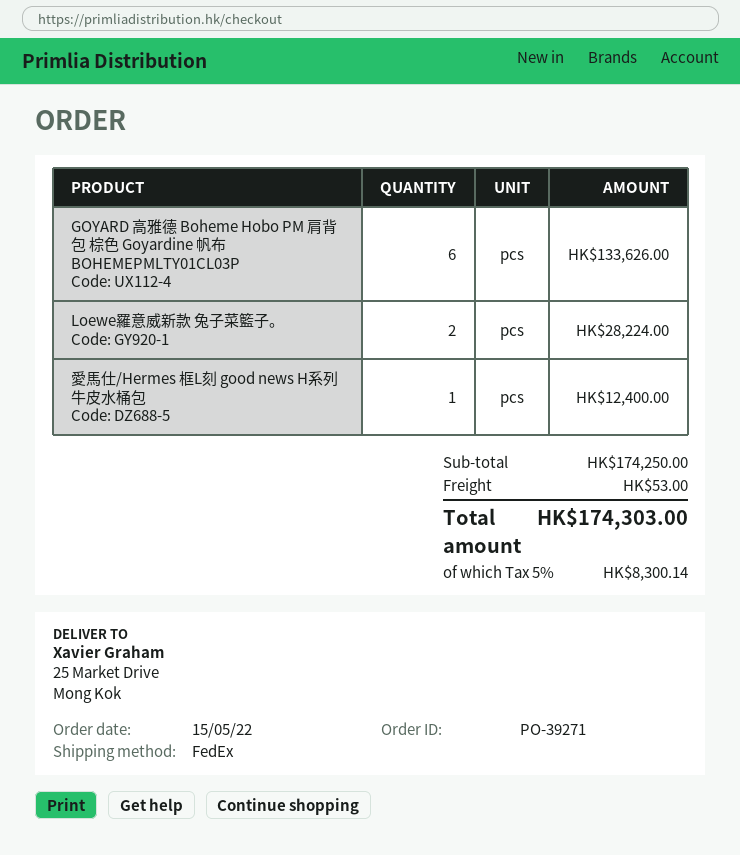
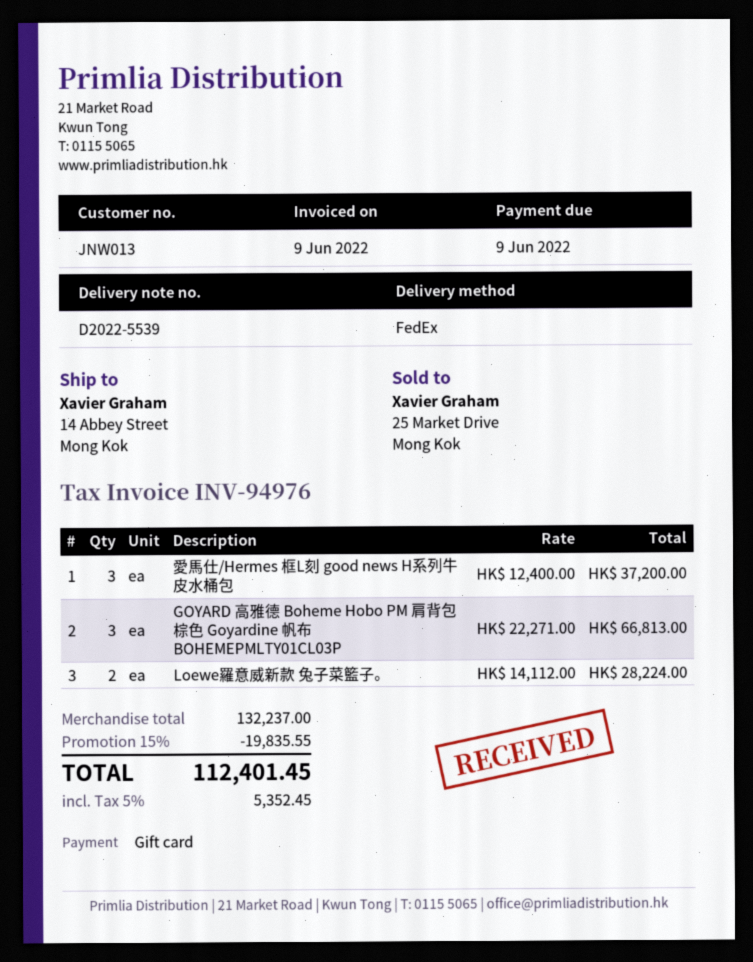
ship to: 25 Market Drive, Mong Kok -> 14 Abbey Street, Mong Kok
GOYARD 高雅德 Boheme Hobo PM 肩背包 棕色 Goyardine 帆布 BOHEMEPMLTY01CL03P: 6 for 133626.00 -> 3 for 66813.00
愛馬仕/Hermes 框L刻 good news H系列牛皮水桶包: 1 for 12400.00 -> 3 for 37200.00
subtotal: 174250.00 -> 132237.00
discount: none -> 15% = 19835.55
shipping: 53.00 -> none
tax: 5% = 8300.14 -> 5% = 5352.45
total: 174303.00 -> 112401.45

